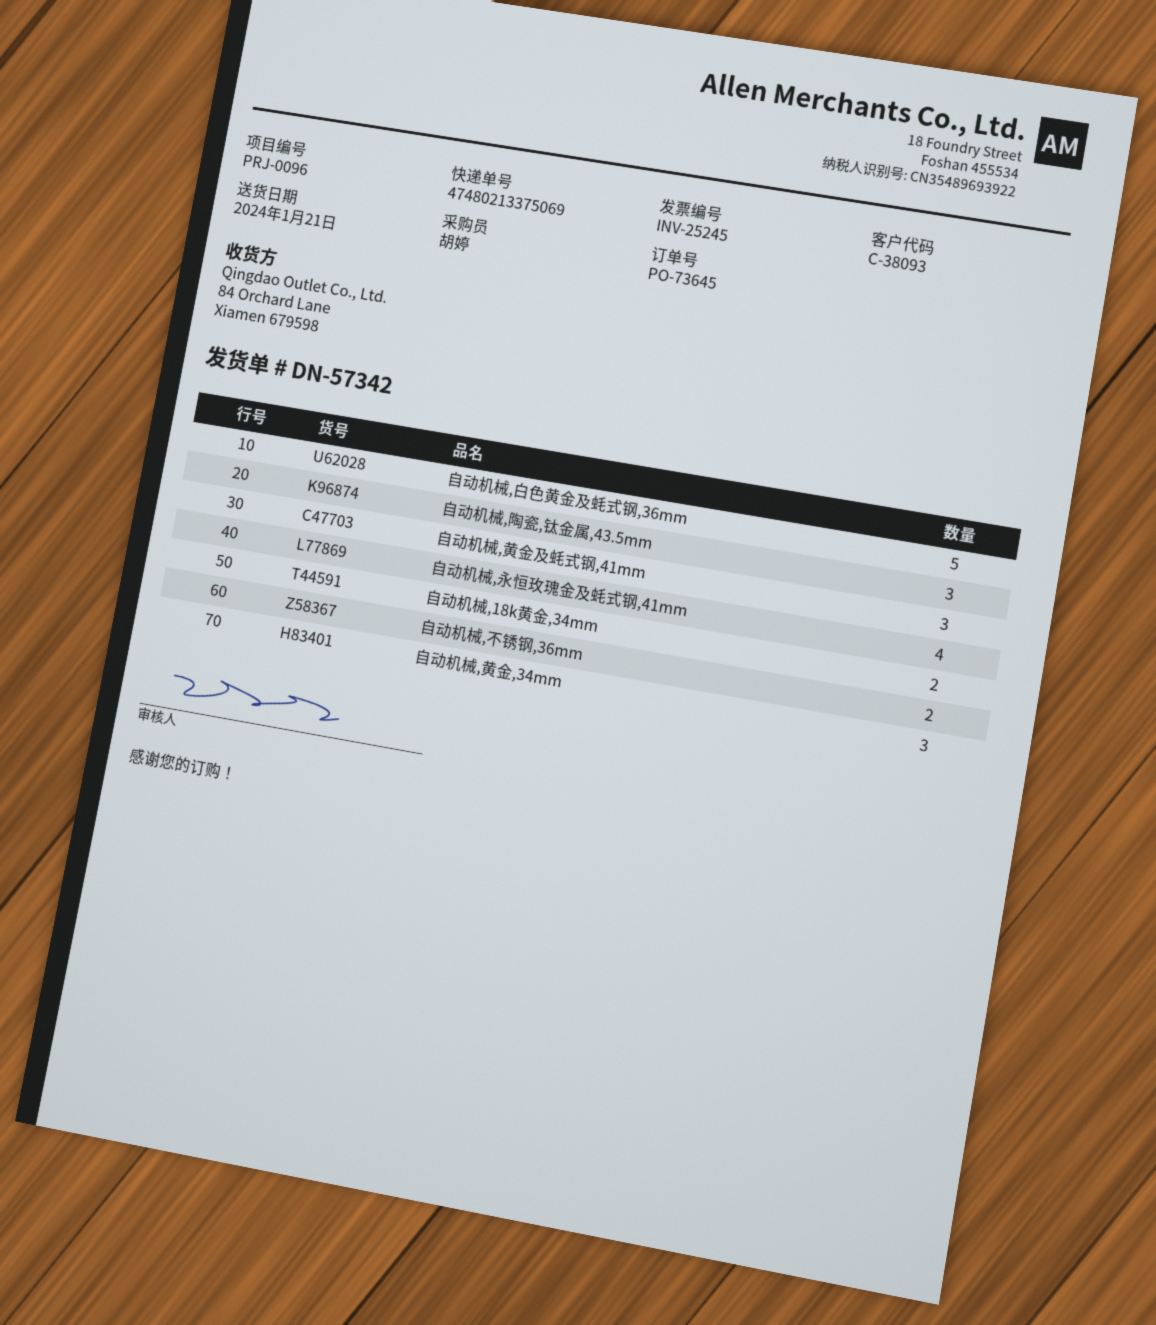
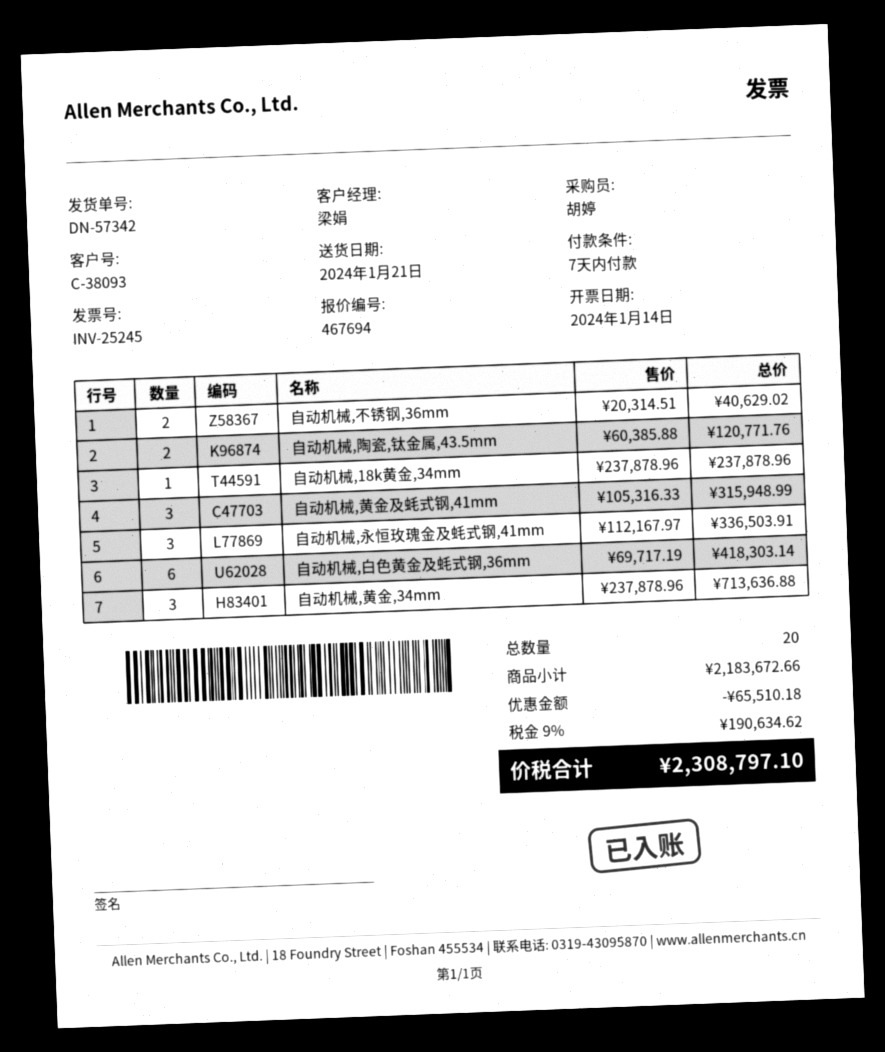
自动机械,白色黄金及蚝式钢,36mm: 5 -> 6
自动机械,陶瓷,钛金属,43.5mm: 3 -> 2
自动机械,永恒玫瑰金及蚝式钢,41mm: 4 -> 3
自动机械,18k黄金,34mm: 2 -> 1

